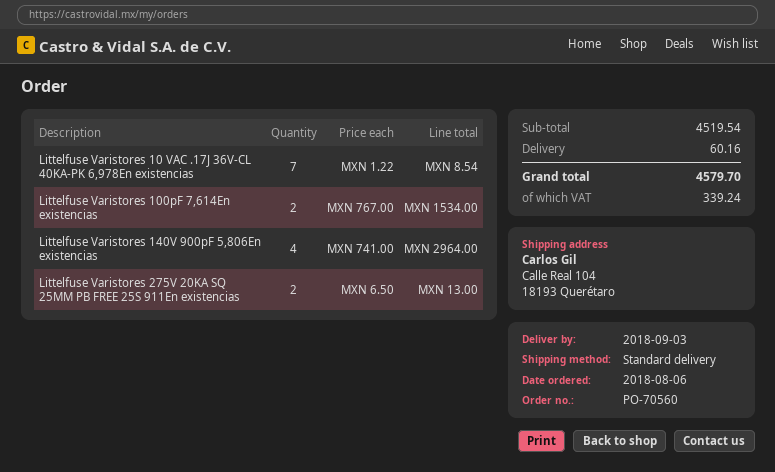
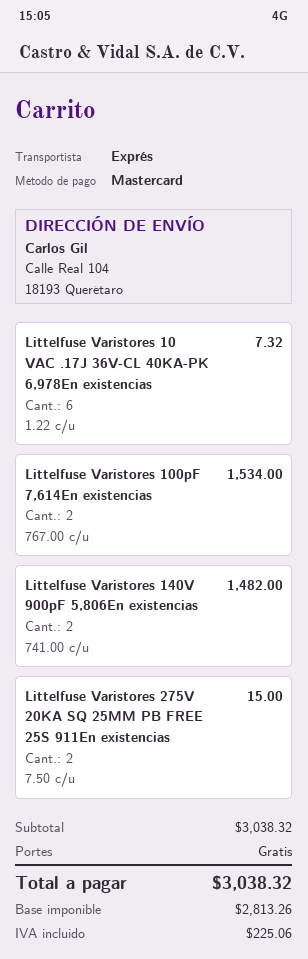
shipping method: standard -> express
Littelfuse Varistores 10 VAC .17J 36V-CL 40KA-PK 6,978En existencias: 7 x 1.22 = 8.54 -> 6 x 1.22 = 7.32
Littelfuse Varistores 140V 900pF 5,806En existencias: 4 x 741.00 = 2964.00 -> 2 x 741.00 = 1482.00
Littelfuse Varistores 275V 20KA SQ 25MM PB FREE 25S 911En existencias: 2 x 6.50 = 13.00 -> 2 x 7.50 = 15.00
subtotal: 4519.54 -> 3038.32
shipping: 60.16 -> 0.00
tax: 339.24 -> 225.06
total: 4579.70 -> 3038.32

